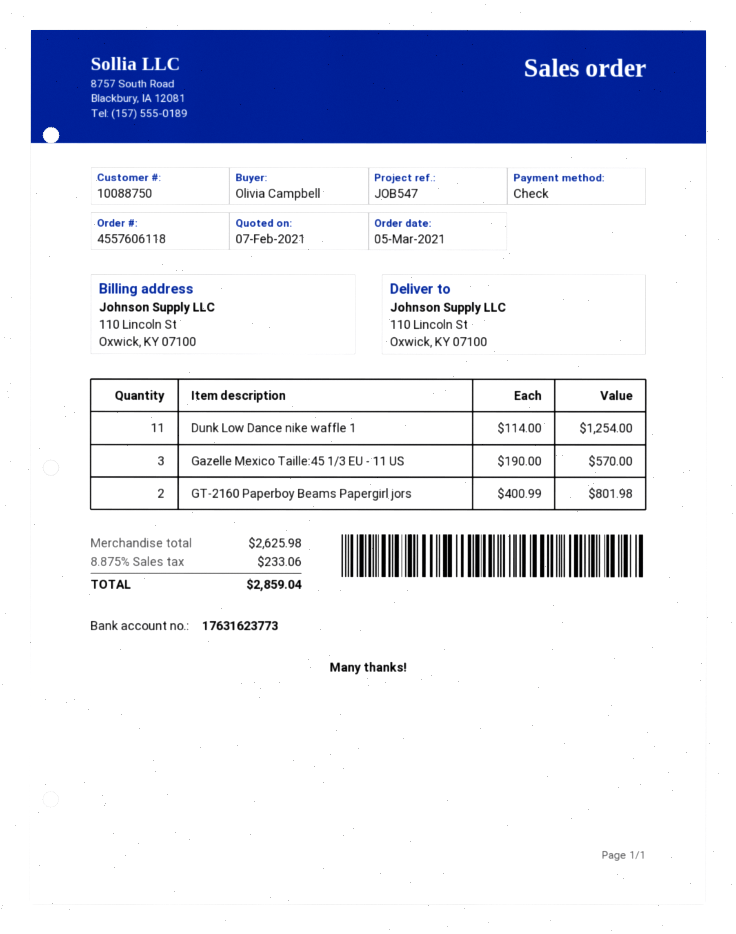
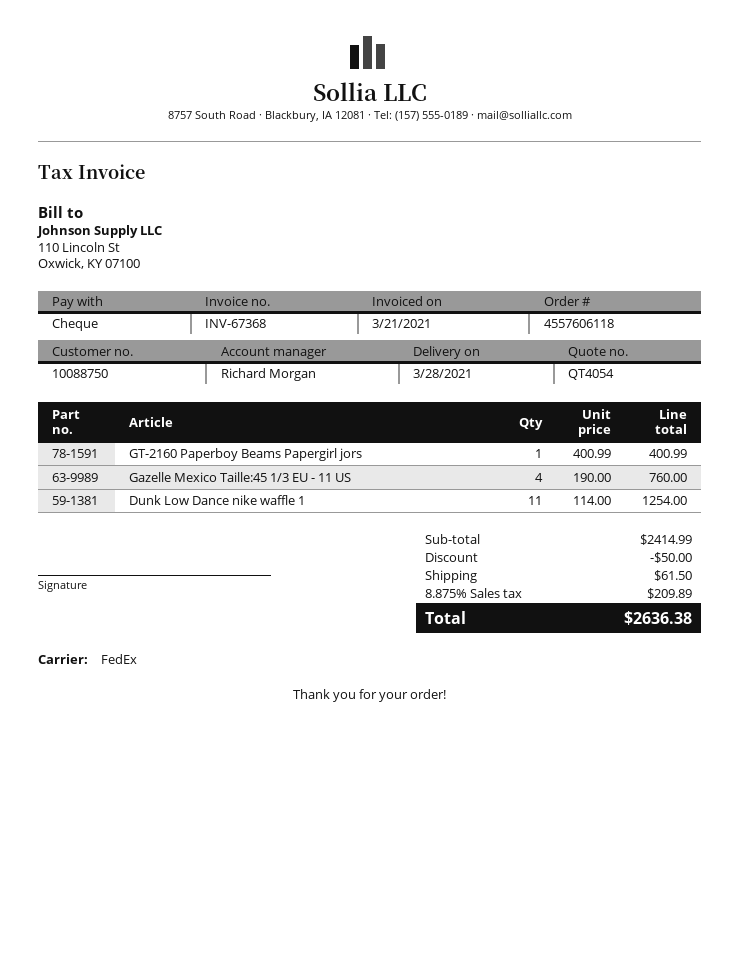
Gazelle Mexico Taille:45 1/3 EU - 11 US: 3 x 190.00 = 570.00 -> 4 x 190.00 = 760.00
GT-2160 Paperboy Beams Papergirl jors: 2 x 400.99 = 801.98 -> 1 x 400.99 = 400.99
subtotal: 2625.98 -> 2414.99
discount: none -> 50.00
shipping: none -> 61.50
tax: 8.875% = 233.06 -> 8.875% = 209.89
total: 2859.04 -> 2636.38

